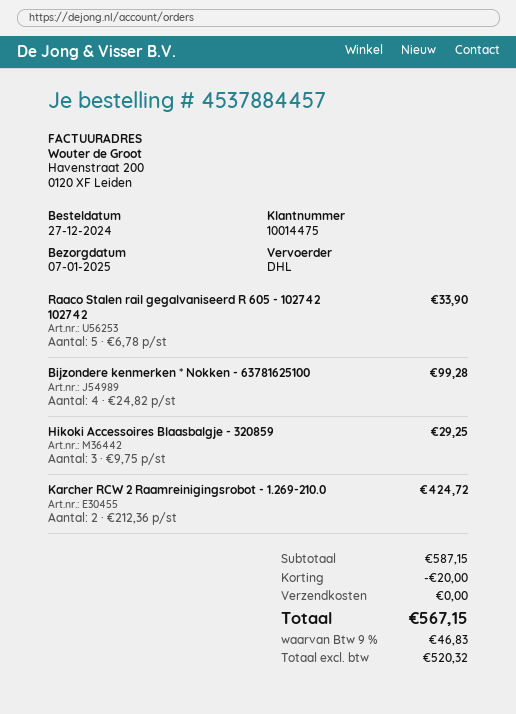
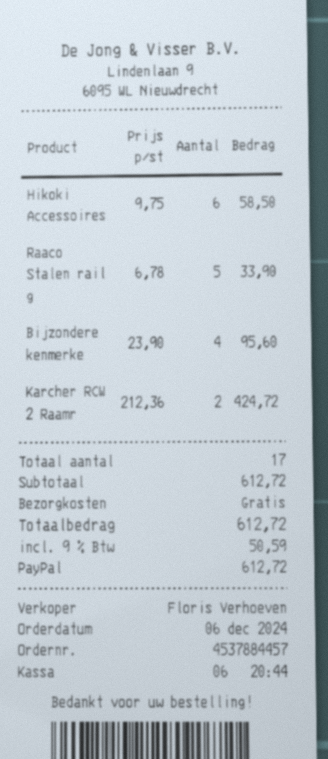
order date: 2024-12-27 -> 2024-12-06
Bijzondere kenmerken * Nokken - 63781625100: 4 x 24.82 = 99.28 -> 4 x 23.90 = 95.60
Hikoki Accessoires Blaasbalgje - 320859: 3 x 9.75 = 29.25 -> 6 x 9.75 = 58.50
subtotal: 587.15 -> 612.72
discount: 20.00 -> none
tax: 9% = 46.83 -> 9% = 50.59
total: 567.15 -> 612.72

